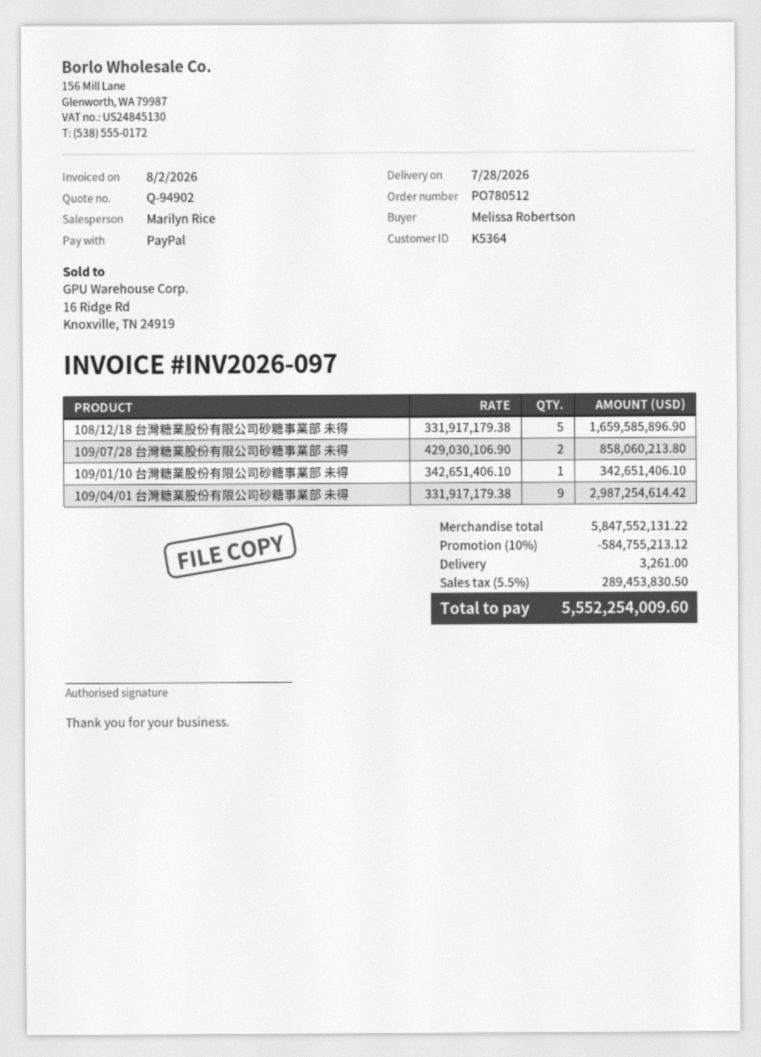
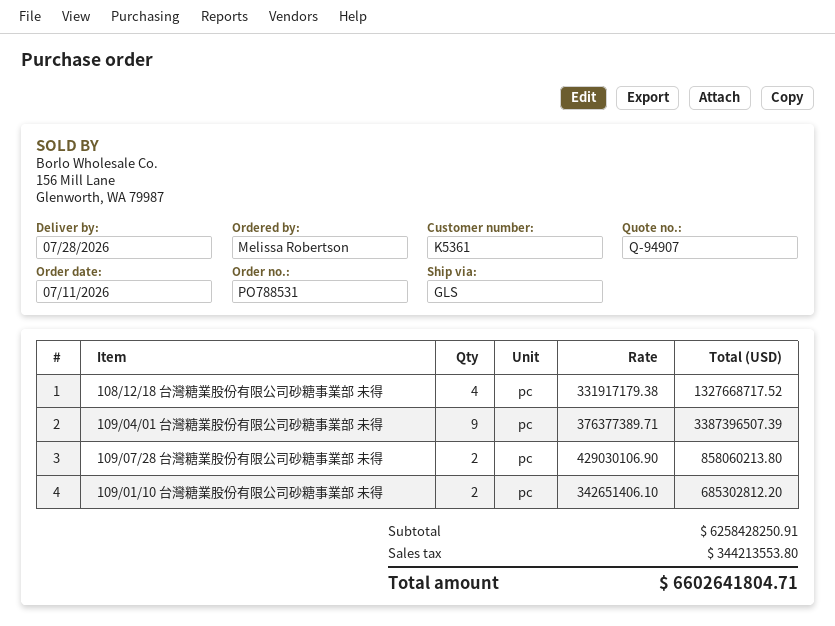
quote number: Q-94902 -> Q-94907
order number: PO780512 -> PO788531
customer number: K5364 -> K5361
108/12/18 台灣糖業股份有限公司砂糖事業部 未得: 5 x 331917179.38 = 1659585896.90 -> 4 x 331917179.38 = 1327668717.52
109/01/10 台灣糖業股份有限公司砂糖事業部 未得: 1 x 342651406.10 = 342651406.10 -> 2 x 342651406.10 = 685302812.20
109/04/01 台灣糖業股份有限公司砂糖事業部 未得: 9 x 331917179.38 = 2987254614.42 -> 9 x 376377389.71 = 3387396507.39
subtotal: 5847552131.22 -> 6258428250.91
discount: 10% = 584755213.12 -> none
shipping: 3261.00 -> none
tax: 289453830.50 -> 344213553.80
total: 5552254009.60 -> 6602641804.71

